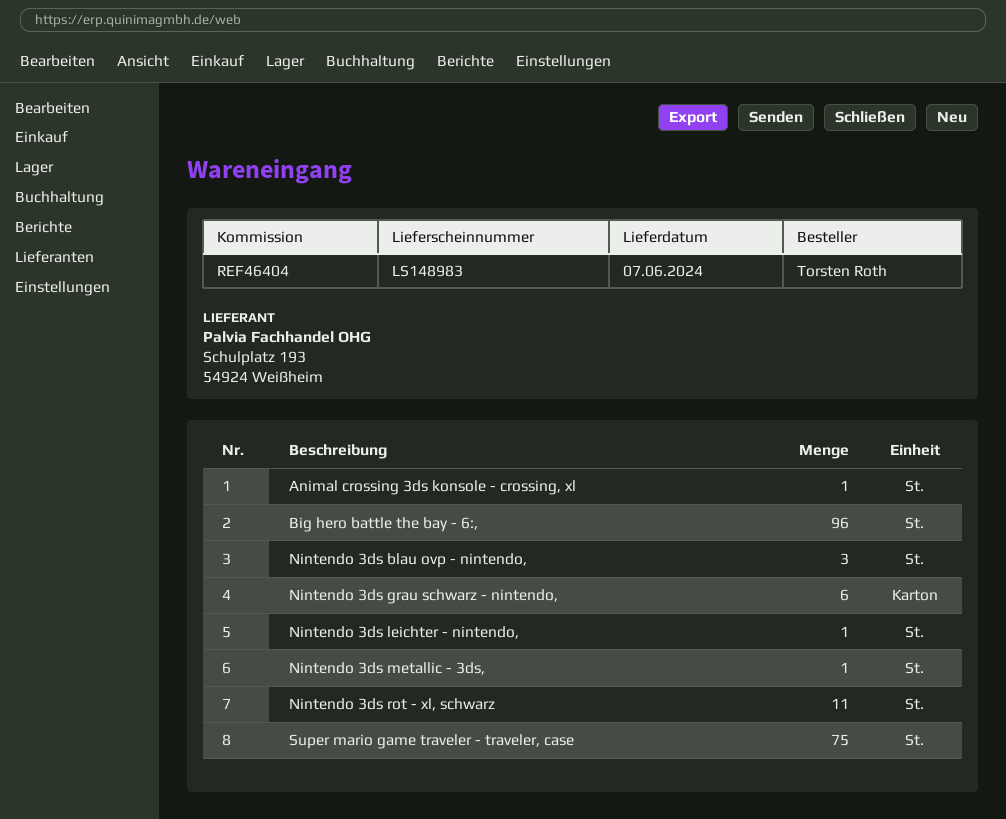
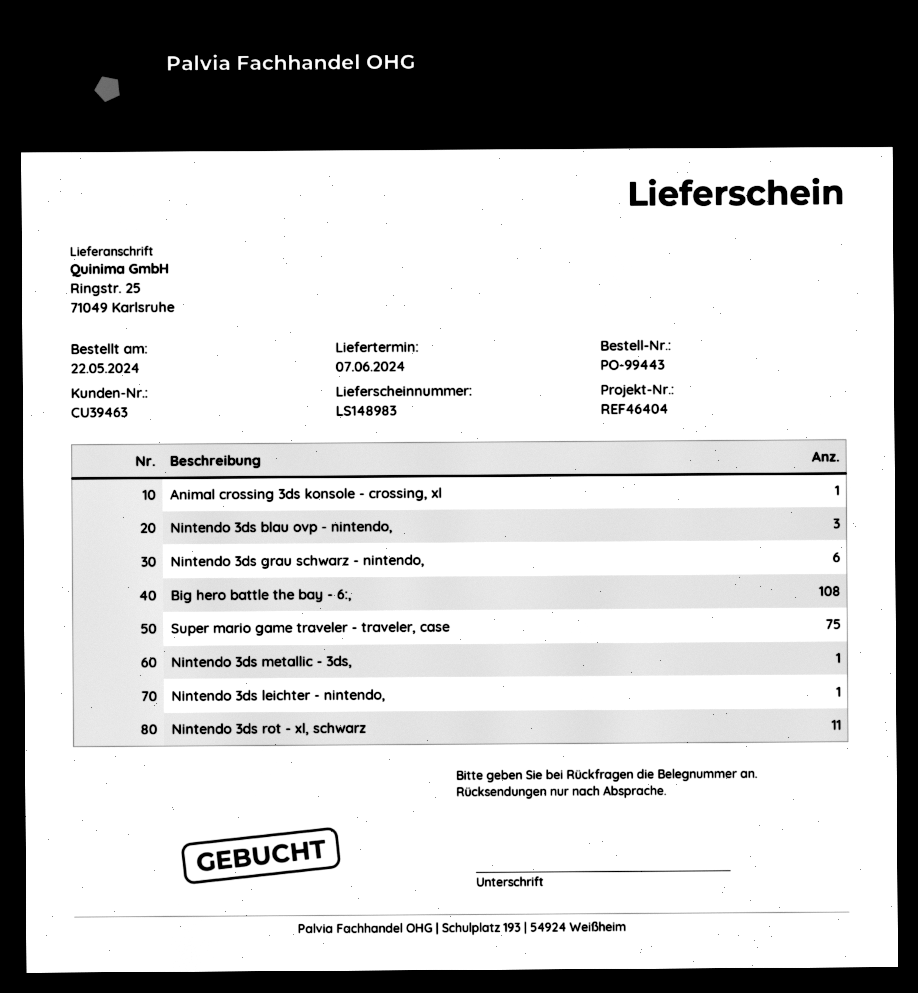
Big hero battle the bay - 6:,: 96 -> 108

